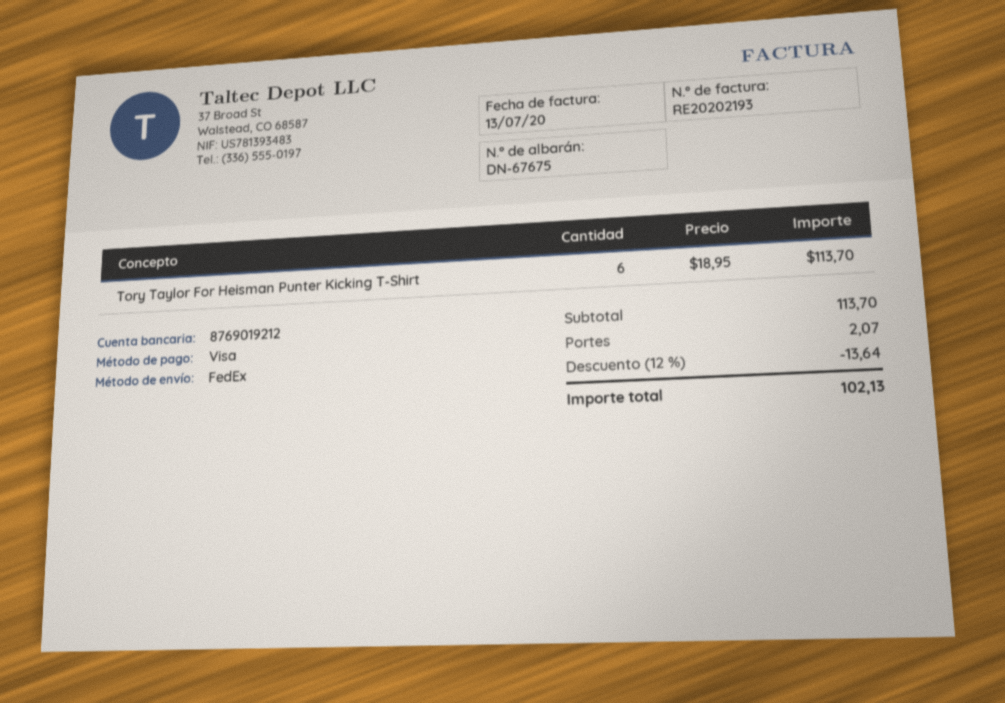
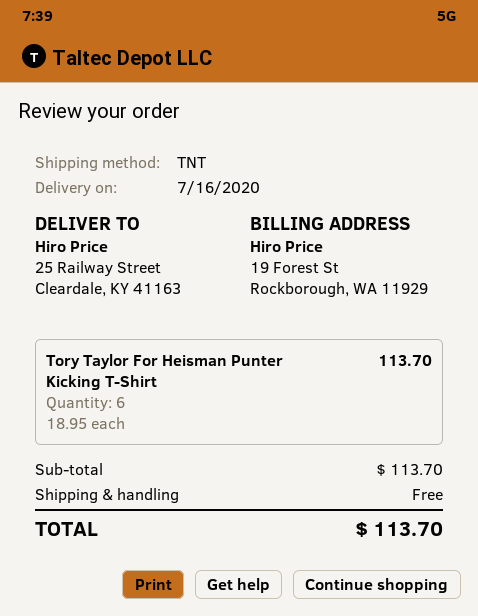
shipping method: FedEx -> TNT
discount: 12% = 13.64 -> none
shipping: 2.07 -> 0.00
total: 102.13 -> 113.70

